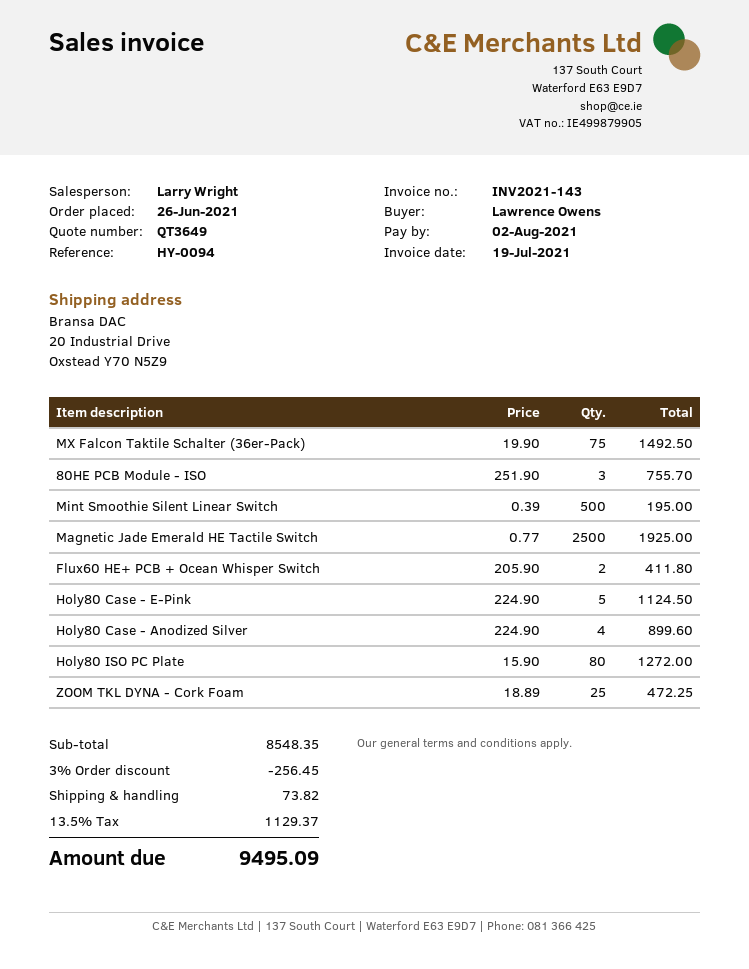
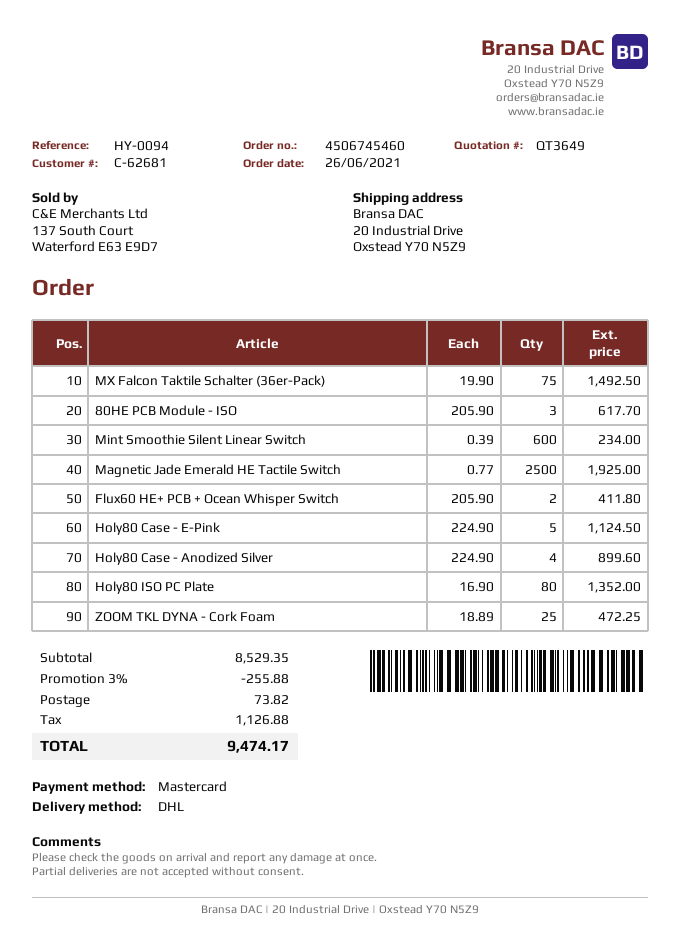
80HE PCB Module - ISO: 3 x 251.90 = 755.70 -> 3 x 205.90 = 617.70
Mint Smoothie Silent Linear Switch: 500 x 0.39 = 195.00 -> 600 x 0.39 = 234.00
Holy80 ISO PC Plate: 80 x 15.90 = 1272.00 -> 80 x 16.90 = 1352.00
subtotal: 8548.35 -> 8529.35
discount: 3% = 256.45 -> 3% = 255.88
tax: 1129.37 -> 1126.88
total: 9495.09 -> 9474.17

